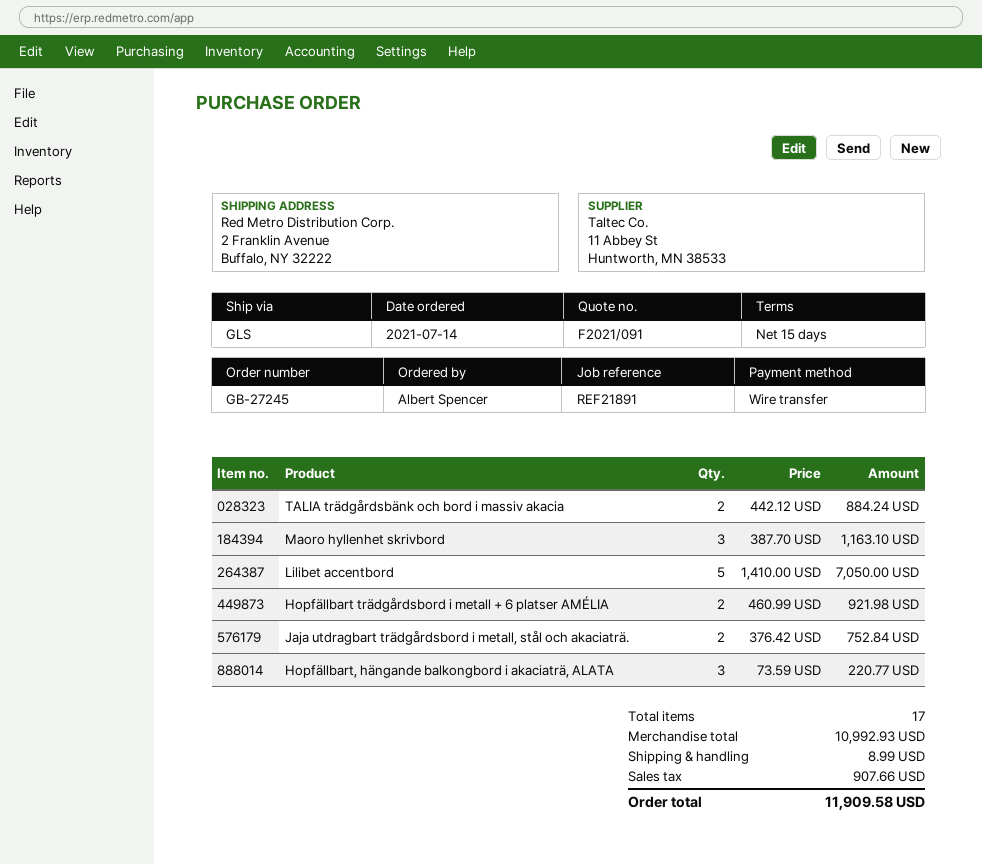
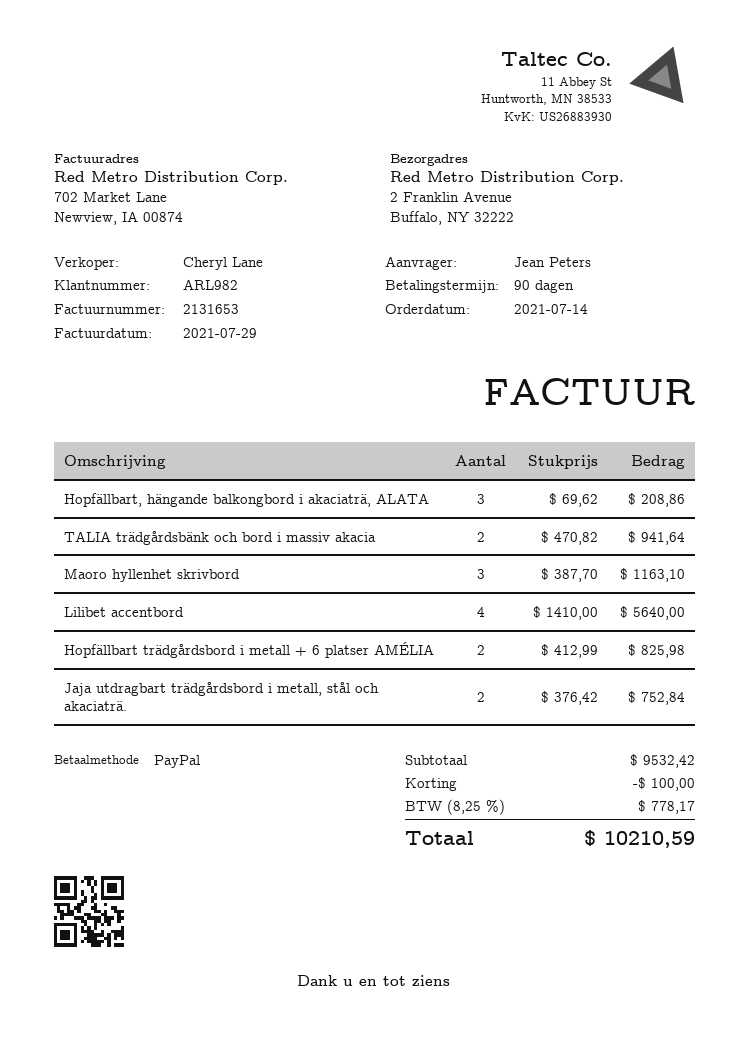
payment terms: 15 days -> 90 days
ordered by: Albert Spencer -> Jean Peters
payment method: bank transfer -> PayPal
TALIA trädgårdsbänk och bord i massiv akacia: 2 x 442.12 = 884.24 -> 2 x 470.82 = 941.64
Lilibet accentbord: 5 x 1410.00 = 7050.00 -> 4 x 1410.00 = 5640.00
Hopfällbart trädgårdsbord i metall + 6 platser AMÉLIA: 2 x 460.99 = 921.98 -> 2 x 412.99 = 825.98
Hopfällbart, hängande balkongbord i akaciaträ, ALATA: 3 x 73.59 = 220.77 -> 3 x 69.62 = 208.86
subtotal: 10992.93 -> 9532.42
discount: none -> 100.00
shipping: 8.99 -> none
tax: 907.66 -> 778.17
total: 11909.58 -> 10210.59

